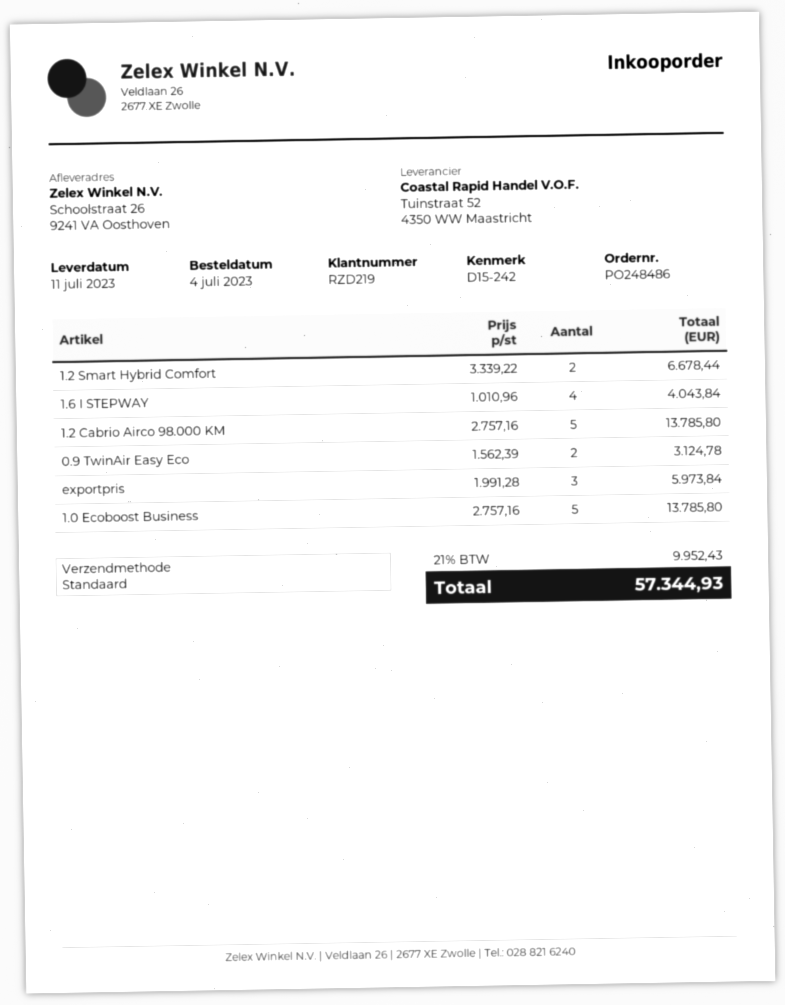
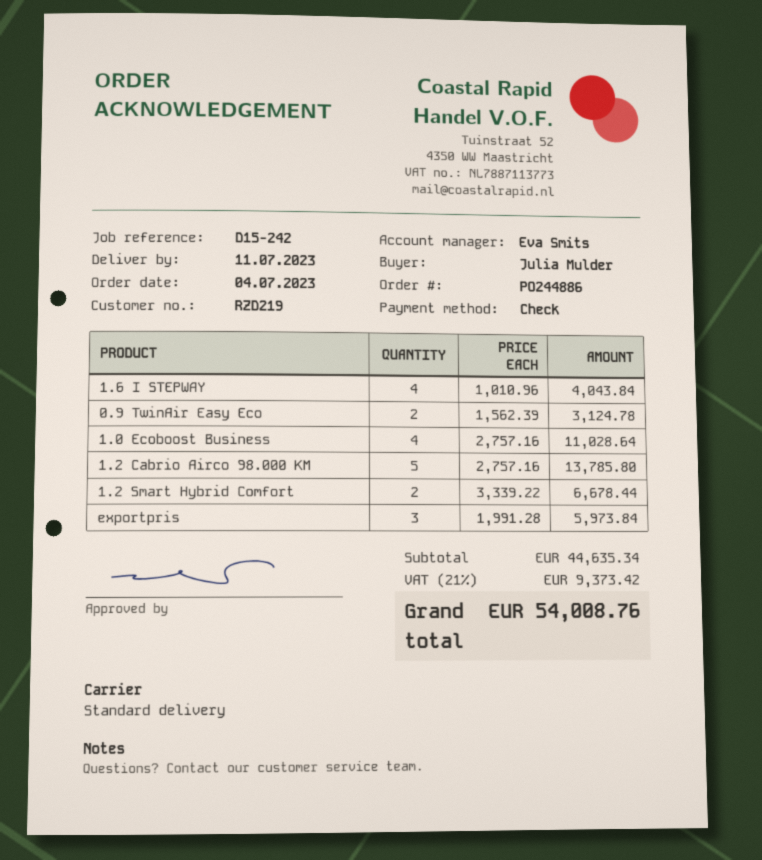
order number: PO248486 -> PO244886
1.0 Ecoboost Business: 5 x 2757.16 = 13785.80 -> 4 x 2757.16 = 11028.64
tax: 21% = 9952.43 -> 21% = 9373.42
total: 57344.93 -> 54008.76

